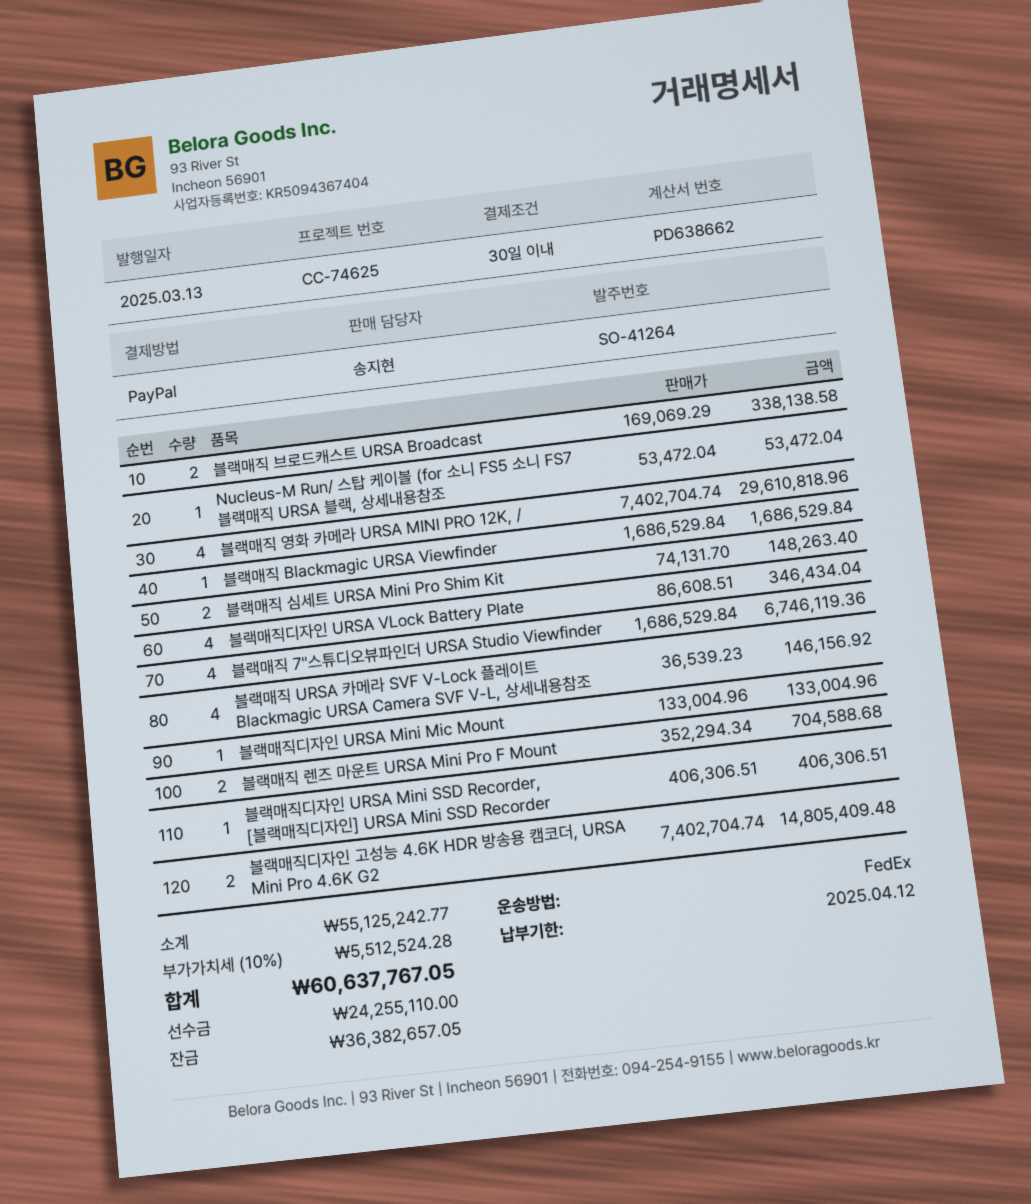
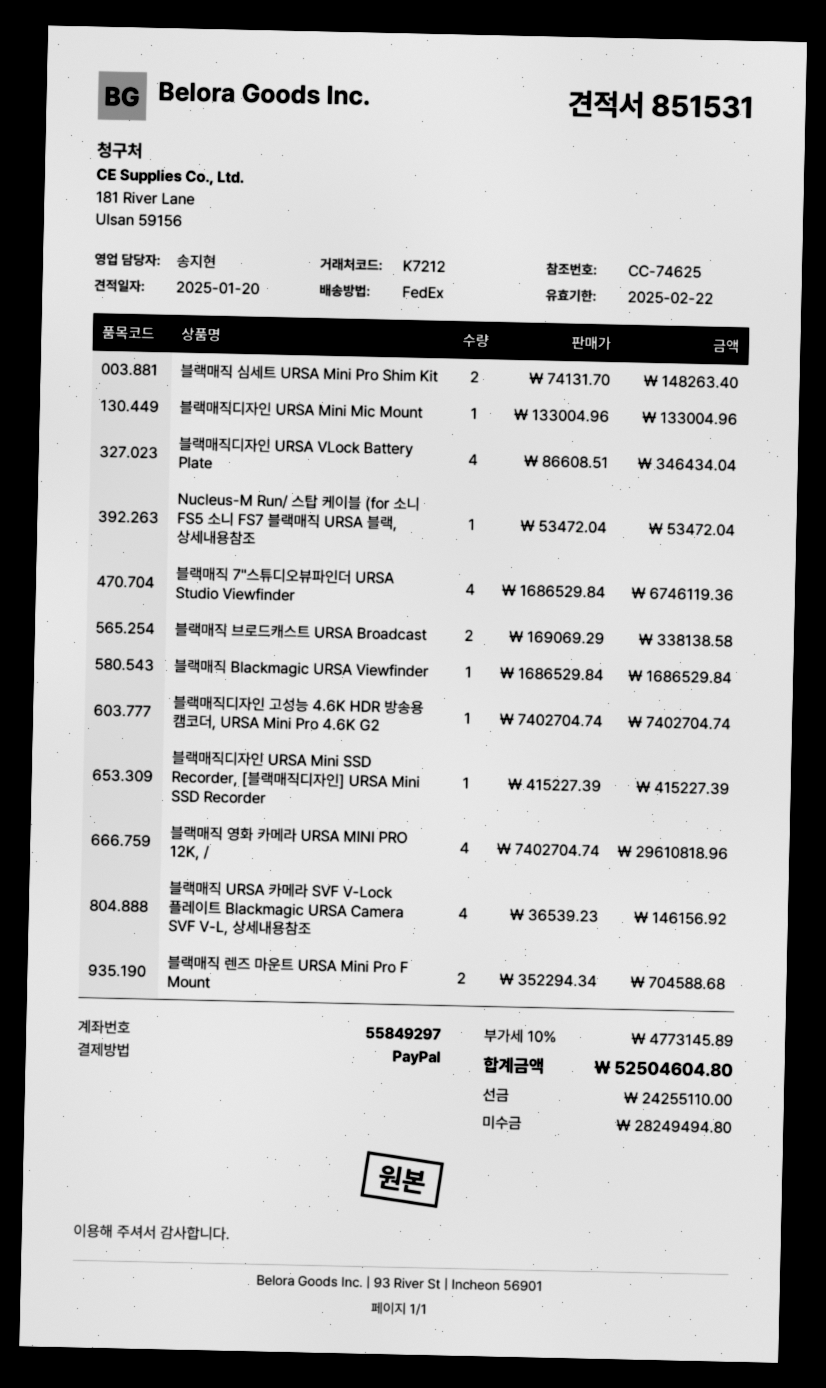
블랙매직디자인 URSA Mini SSD Recorder, [블랙매직디자인] URSA Mini SSD Recorder: 1 x 406306.51 = 406306.51 -> 1 x 415227.39 = 415227.39
블랙매직디자인 고성능 4.6K HDR 방송용 캠코더, URSA Mini Pro 4.6K G2: 2 x 7402704.74 = 14805409.48 -> 1 x 7402704.74 = 7402704.74
tax: 10% = 5512524.28 -> 10% = 4773145.89
total: 60637767.05 -> 52504604.80
balance: 36382657.05 -> 28249494.80

